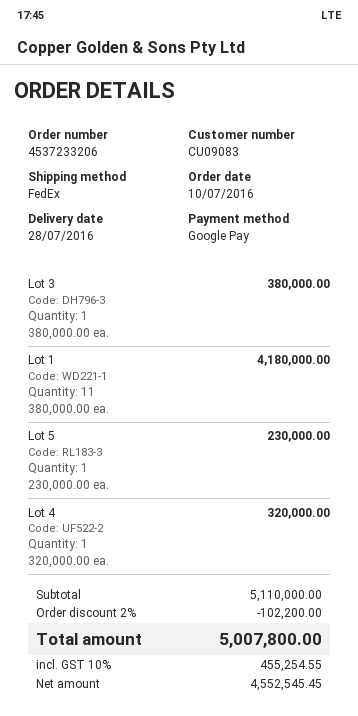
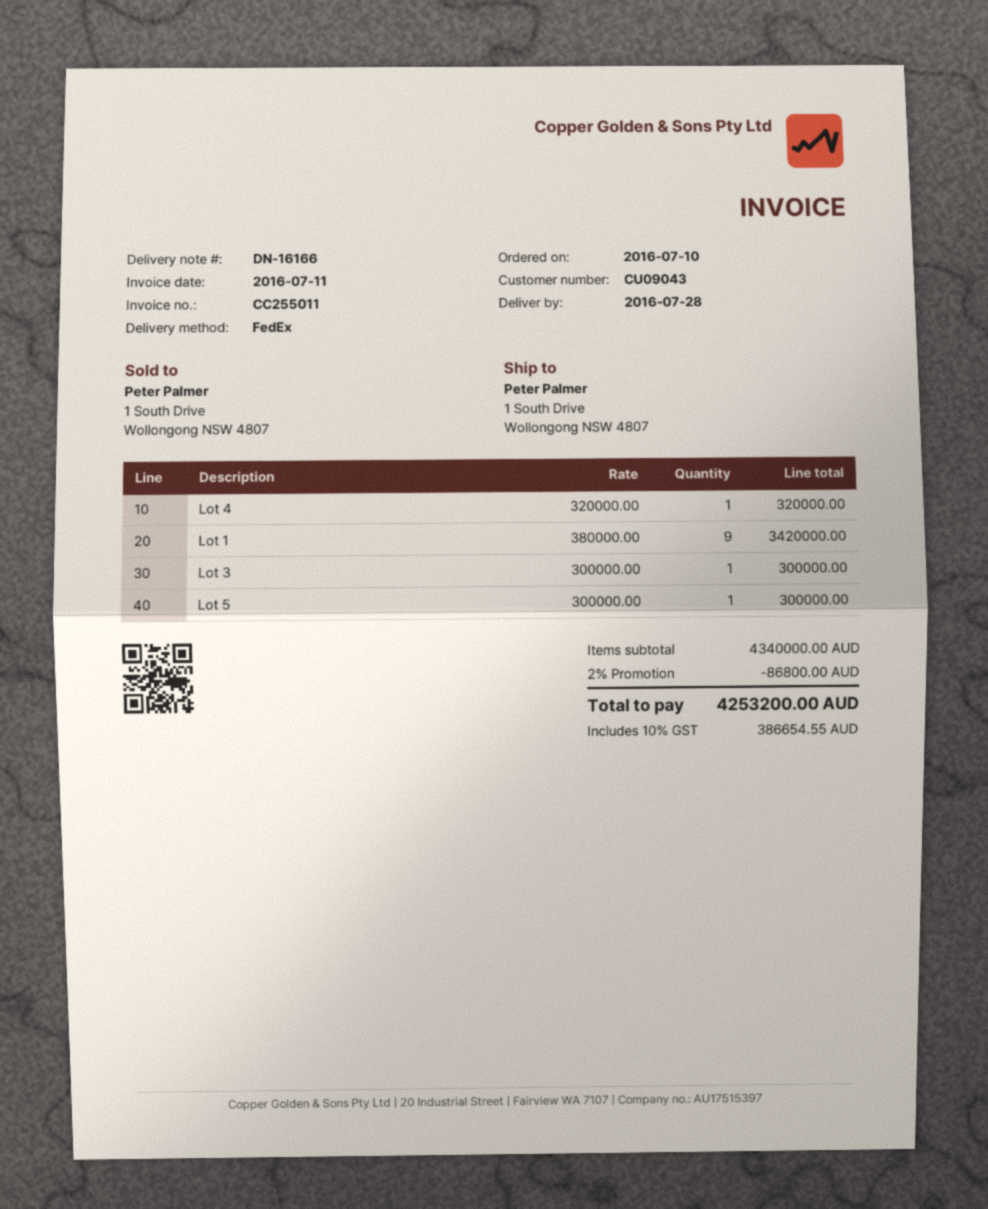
customer number: CU09083 -> CU09043
Lot 3: 1 x 380000.00 = 380000.00 -> 1 x 300000.00 = 300000.00
Lot 1: 11 x 380000.00 = 4180000.00 -> 9 x 380000.00 = 3420000.00
Lot 5: 1 x 230000.00 = 230000.00 -> 1 x 300000.00 = 300000.00
subtotal: 5110000.00 -> 4340000.00
discount: 2% = 102200.00 -> 2% = 86800.00
tax: 10% = 455254.55 -> 10% = 386654.55
total: 5007800.00 -> 4253200.00

